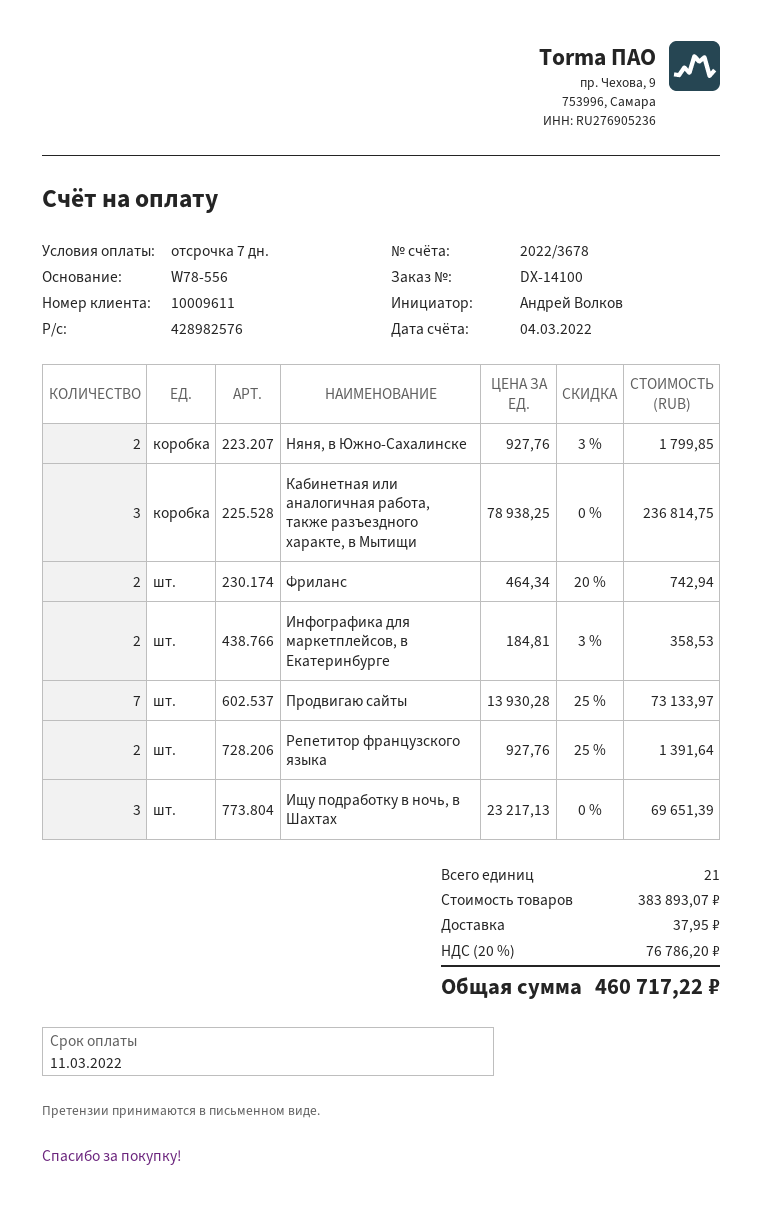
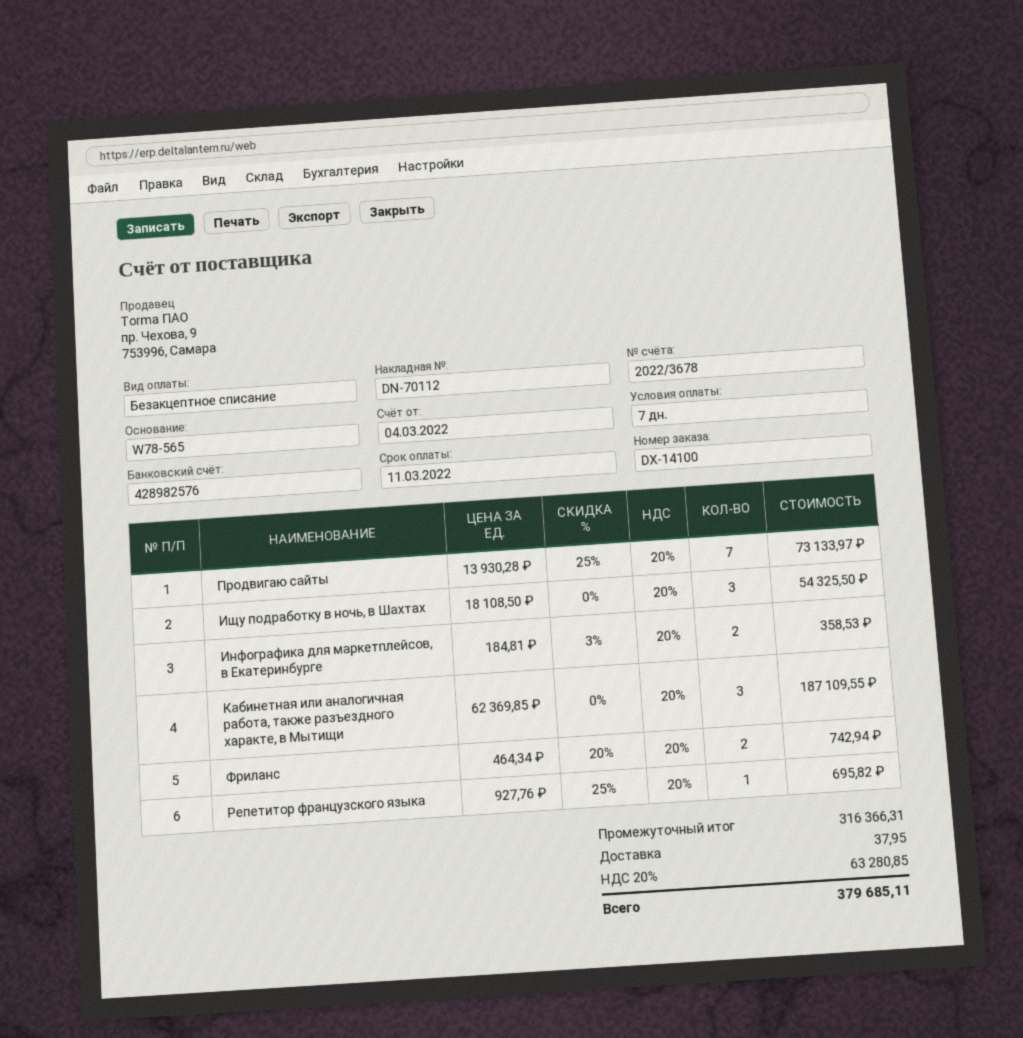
reference: W78-556 -> W78-565
Няня, в Южно-Сахалинске: 2 x 927.76 - 3% = 1799.85 -> none
Кабинетная или аналогичная работа, также разъездного характе, в Мытищи: 3 x 78938.25 = 236814.75 -> 3 x 62369.85 = 187109.55
Репетитор французского языка: 2 x 927.76 - 25% = 1391.64 -> 1 x 927.76 - 25% = 695.82
Ищу подработку в ночь, в Шахтах: 3 x 23217.13 = 69651.39 -> 3 x 18108.50 = 54325.50
subtotal: 383893.07 -> 316366.31
tax: 20% = 76786.20 -> 20% = 63280.85
total: 460717.22 -> 379685.11

